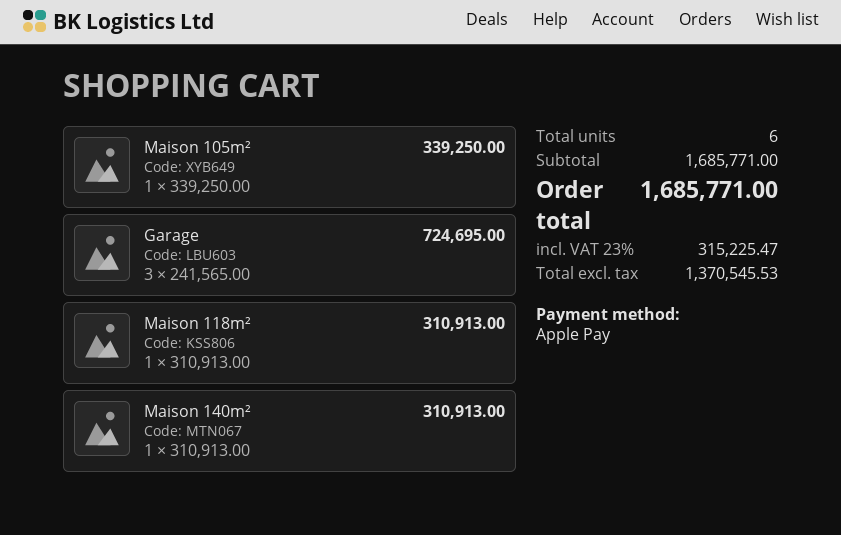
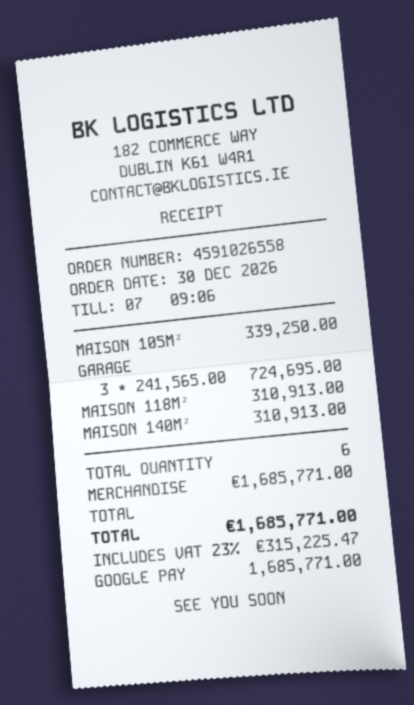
payment method: Apple Pay -> Google Pay

